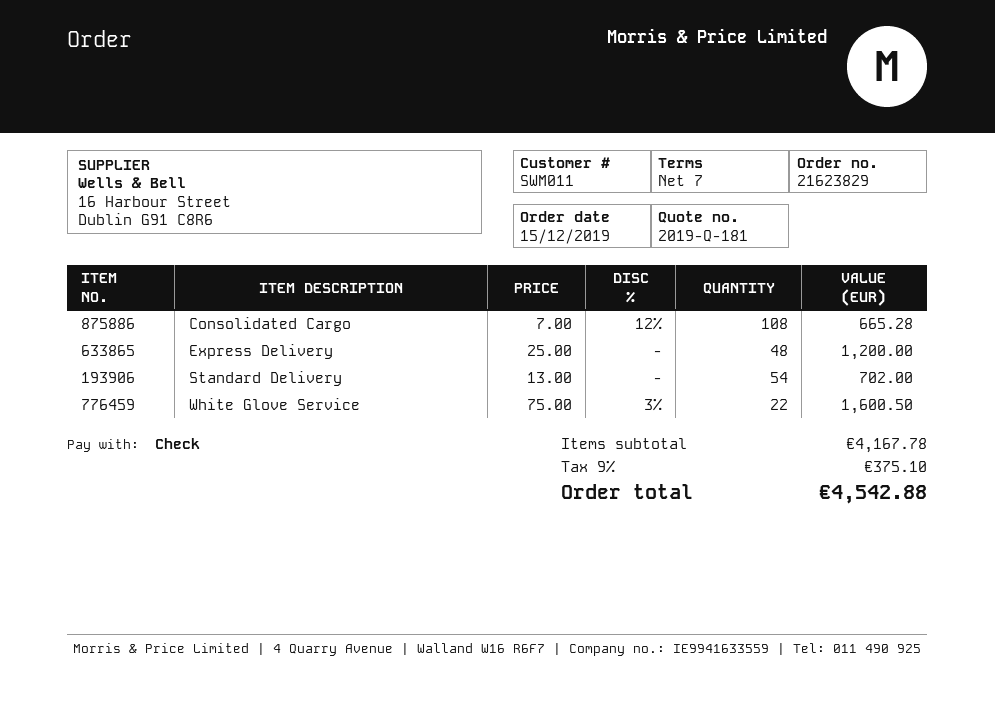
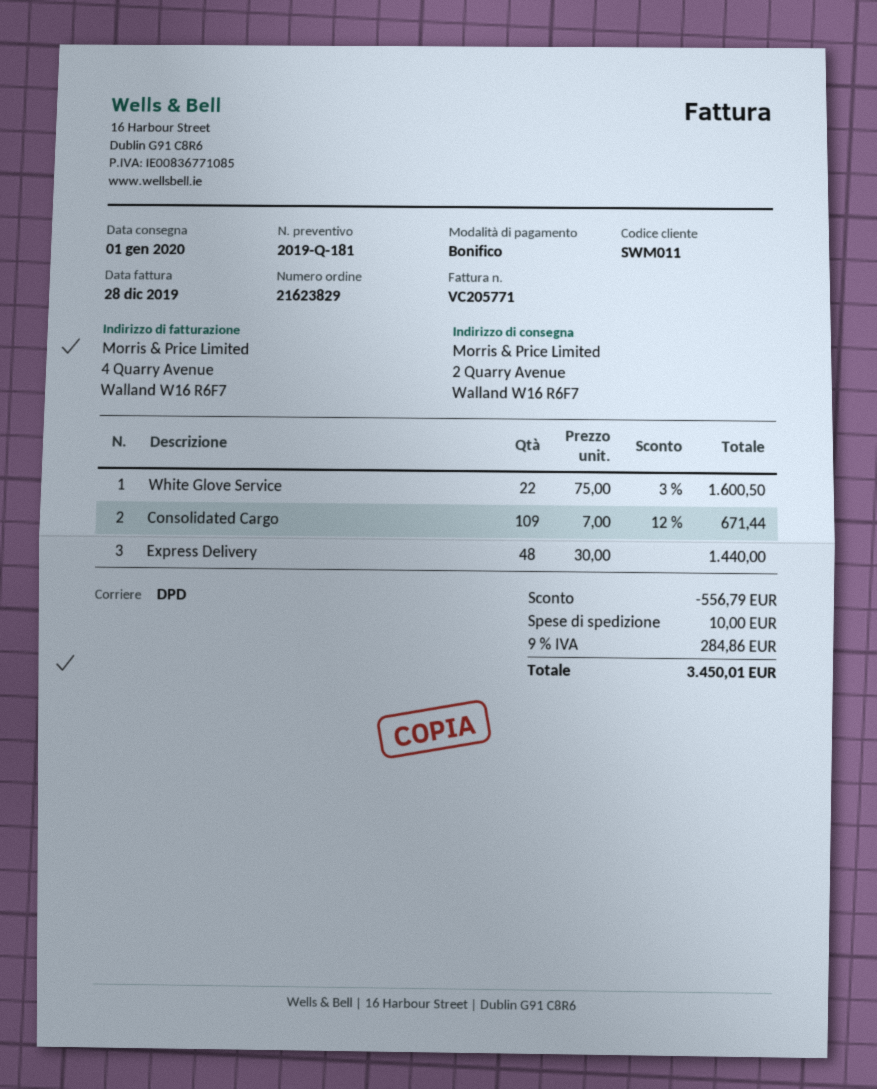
payment method: cheque -> bank transfer
Consolidated Cargo: 108 x 7.00 - 12% = 665.28 -> 109 x 7.00 - 12% = 671.44
Express Delivery: 48 x 25.00 = 1200.00 -> 48 x 30.00 = 1440.00
Standard Delivery: 54 x 13.00 = 702.00 -> none
discount: none -> 556.79
shipping: none -> 10.00
tax: 9% = 375.10 -> 9% = 284.86
total: 4542.88 -> 3450.01

